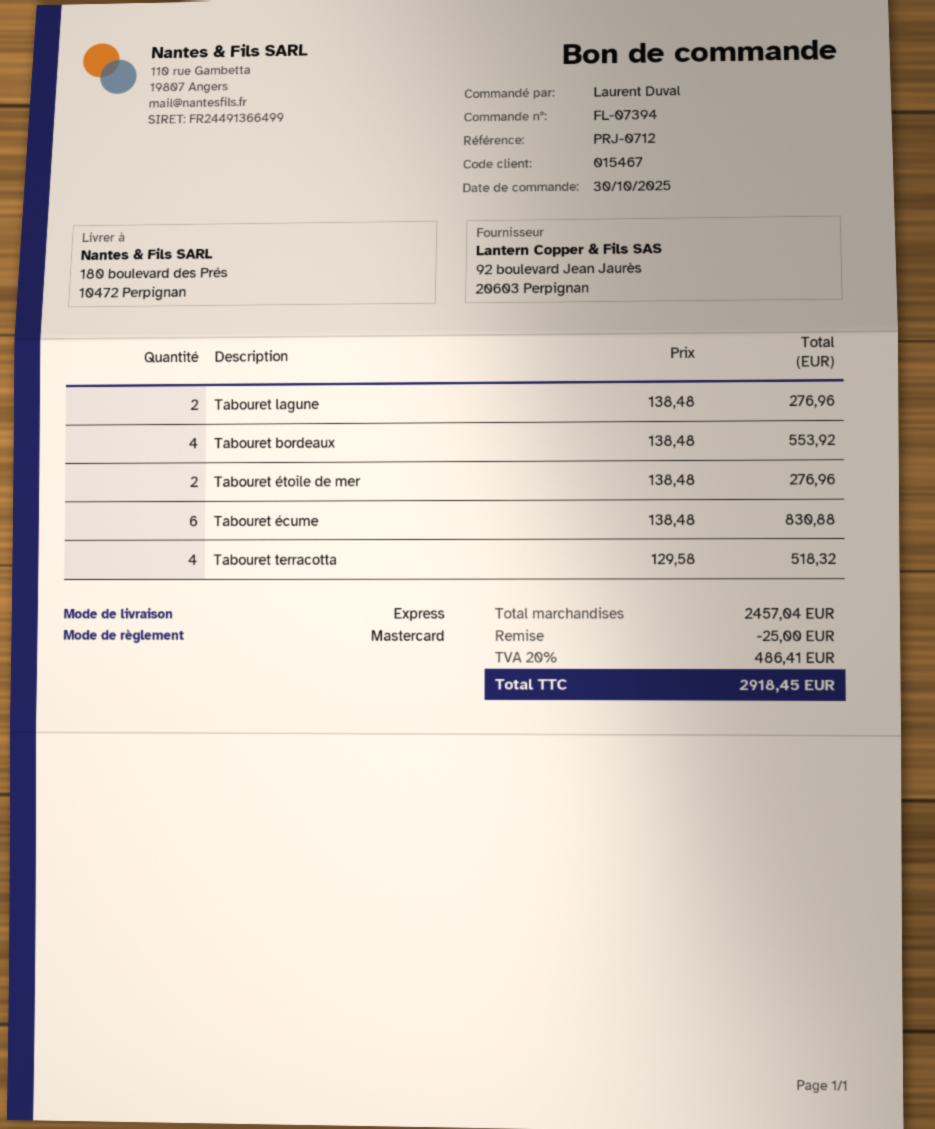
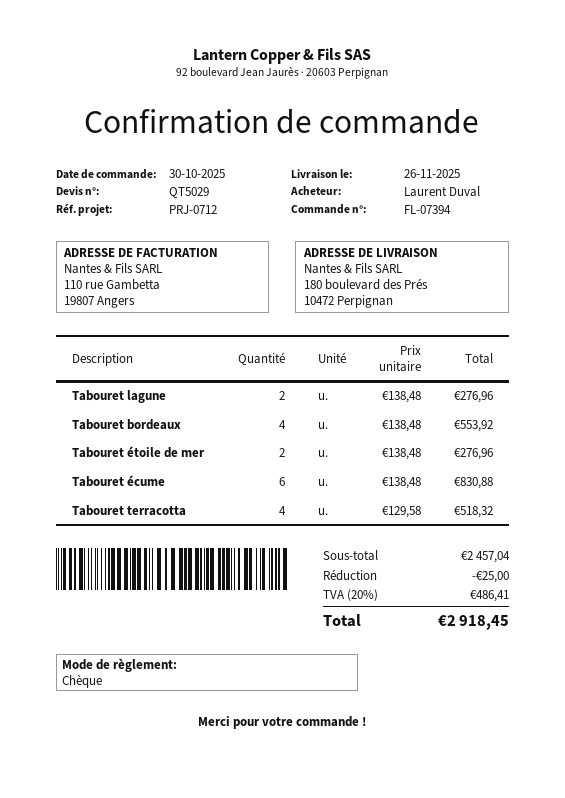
payment method: Mastercard -> cheque

